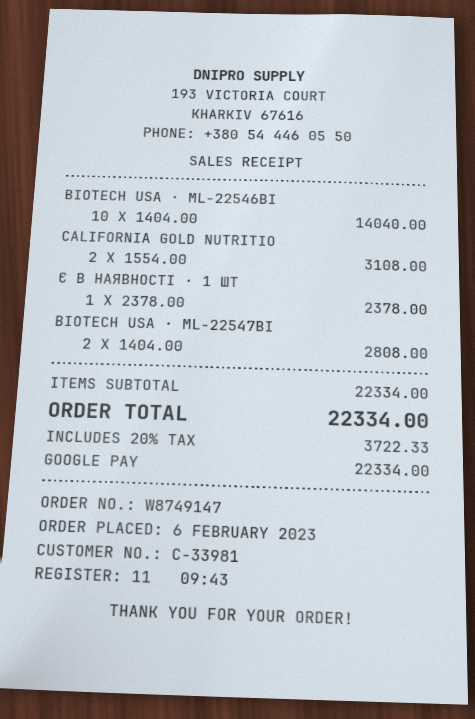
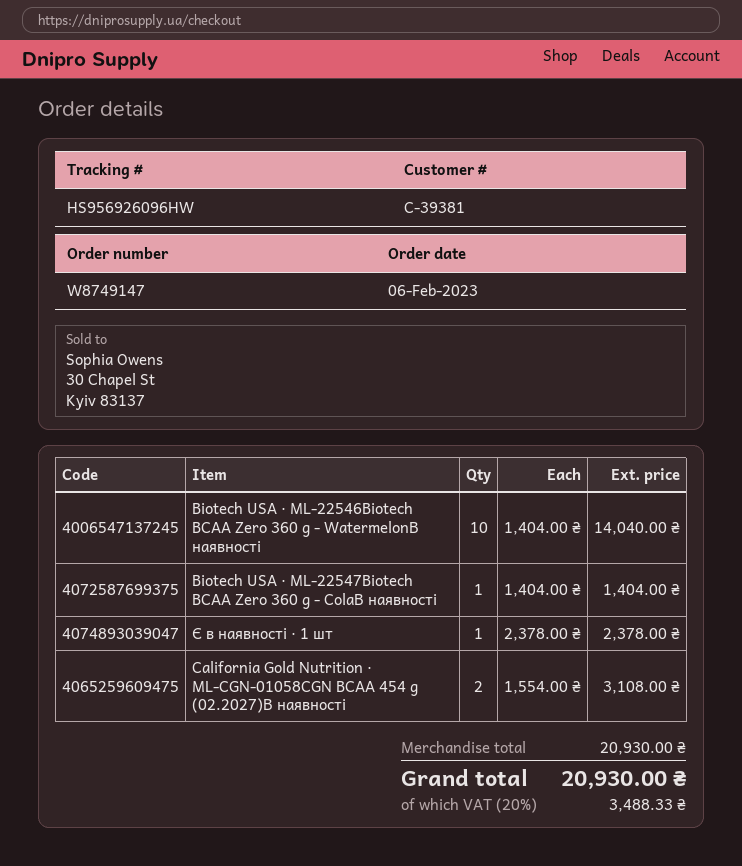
customer number: C-33981 -> C-39381
BIOTECH USA · ML-22547BI: 2 x 1404.00 = 2808.00 -> 1 x 1404.00 = 1404.00
subtotal: 22334.00 -> 20930.00
tax: 20% = 3722.33 -> 20% = 3488.33
total: 22334.00 -> 20930.00

